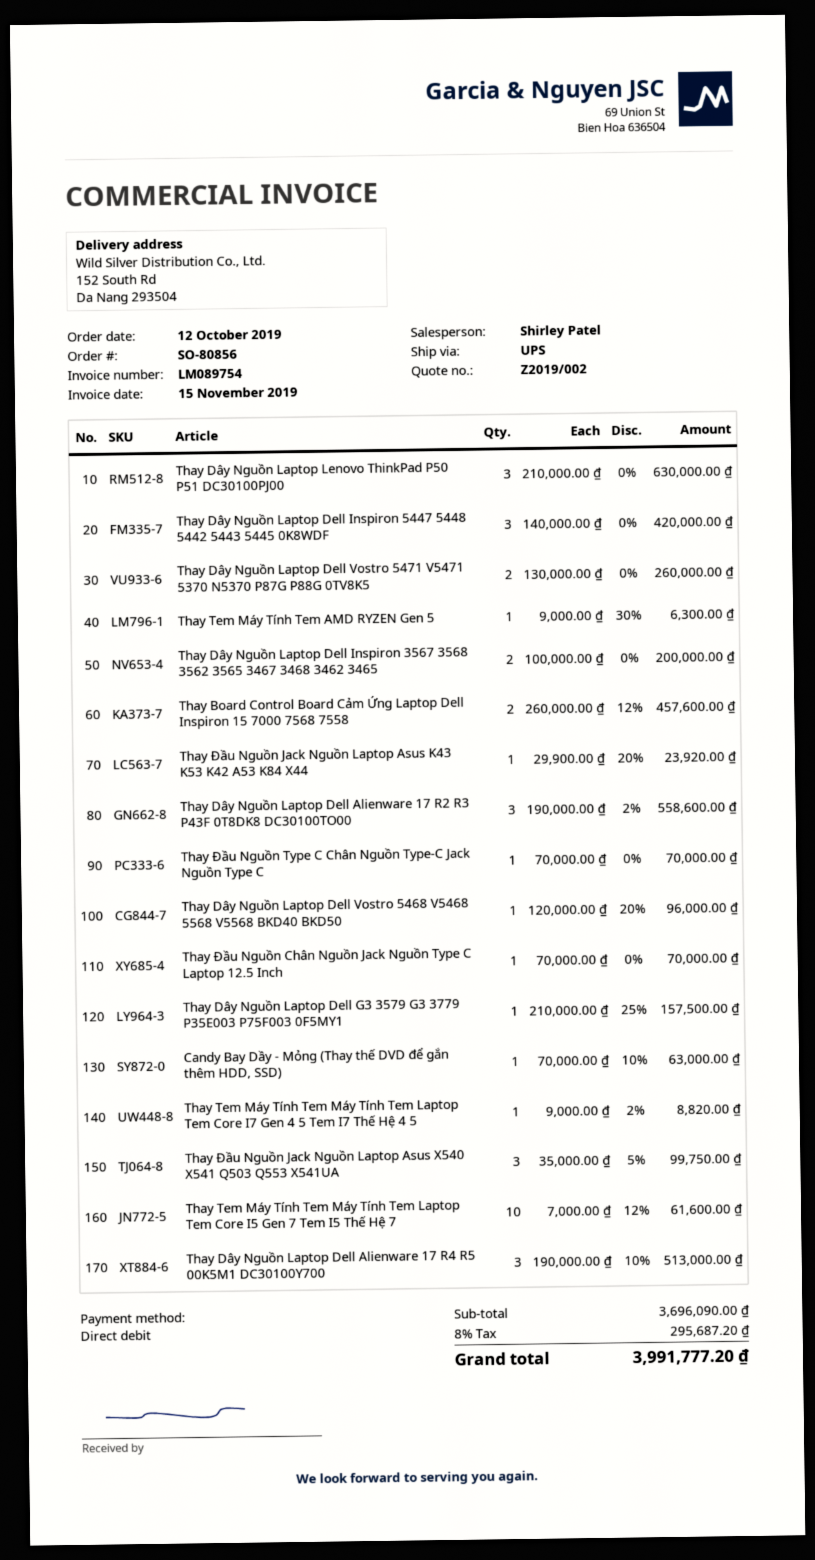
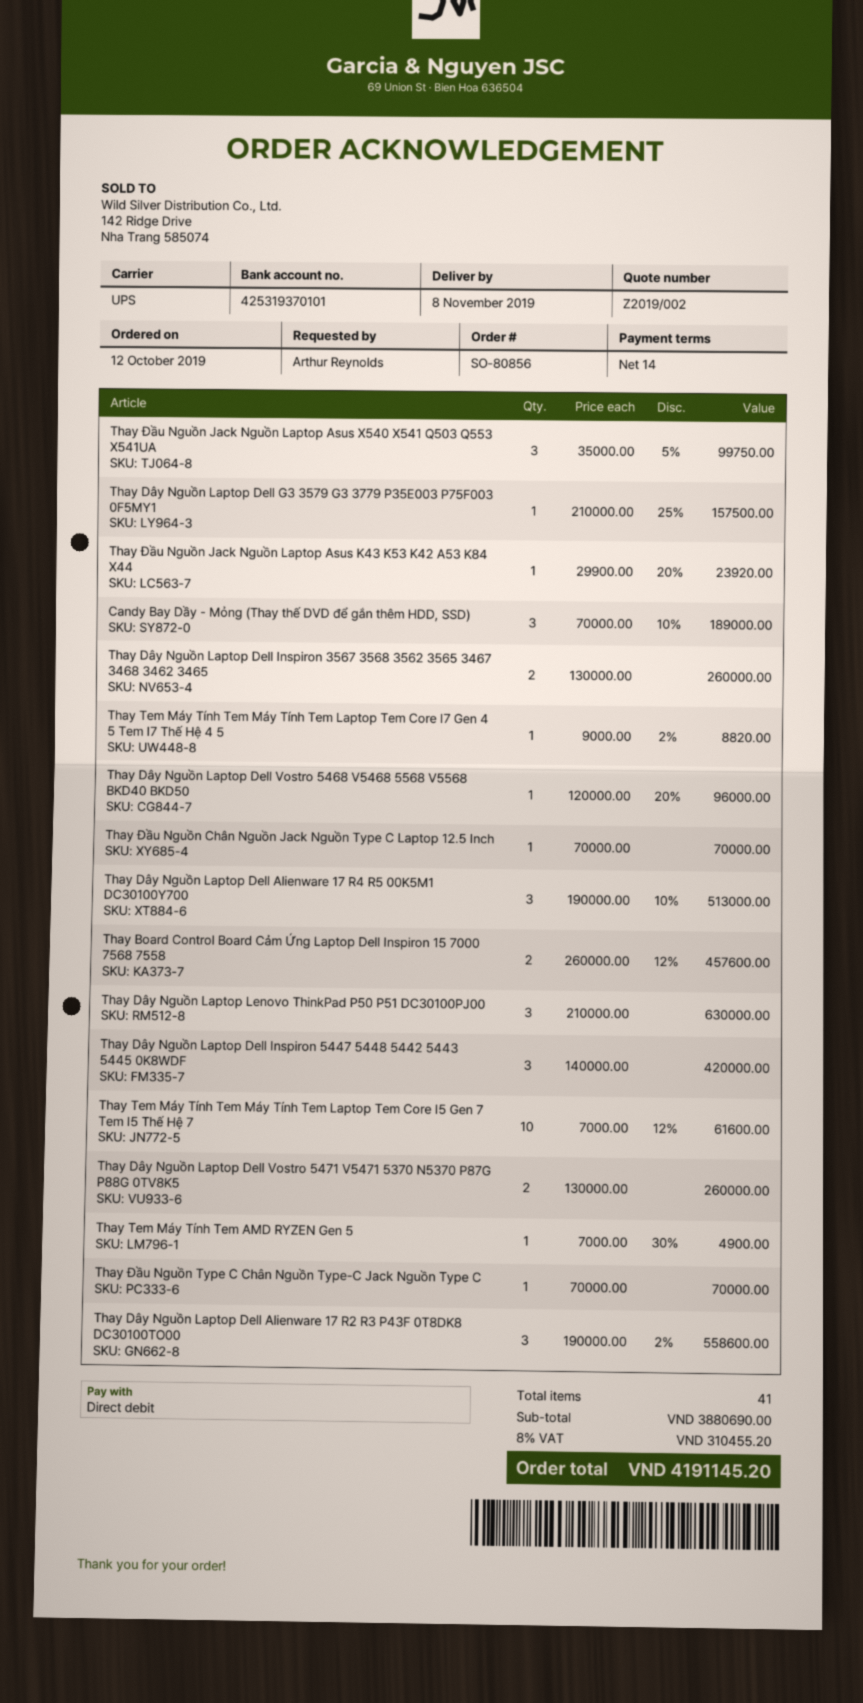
Thay Tem Máy Tính Tem AMD RYZEN Gen 5: 1 x 9000.00 - 30% = 6300.00 -> 1 x 7000.00 - 30% = 4900.00
Thay Dây Nguồn Laptop Dell Inspiron 3567 3568 3562 3565 3467 3468 3462 3465: 2 x 100000.00 = 200000.00 -> 2 x 130000.00 = 260000.00
Candy Bay Dầy - Mỏng (Thay thế DVD để gắn thêm HDD, SSD): 1 x 70000.00 - 10% = 63000.00 -> 3 x 70000.00 - 10% = 189000.00
subtotal: 3696090.00 -> 3880690.00
tax: 8% = 295687.20 -> 8% = 310455.20
total: 3991777.20 -> 4191145.20

